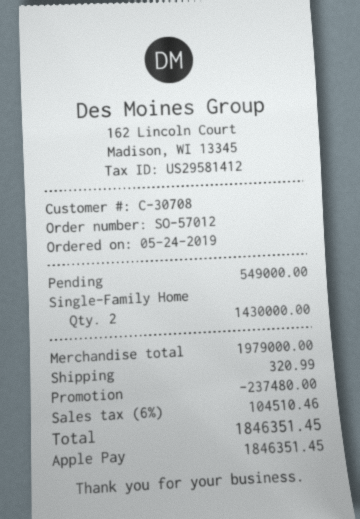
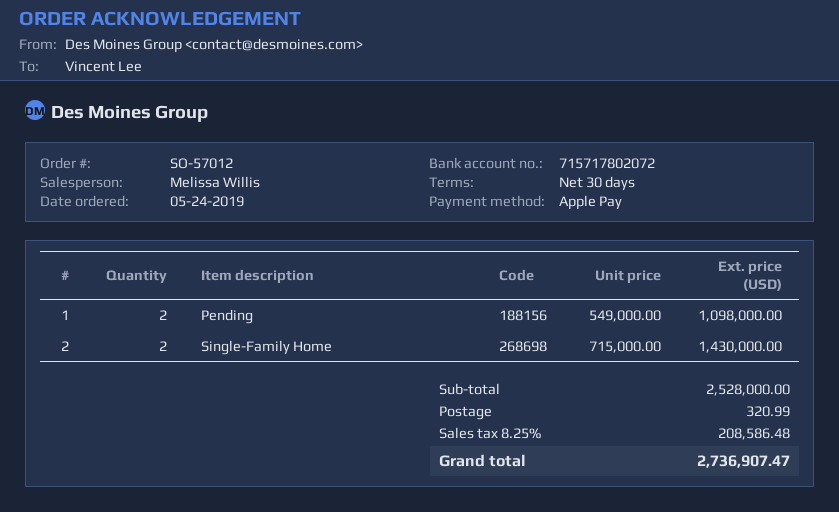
Pending: 1 for 549000.00 -> 2 for 1098000.00
subtotal: 1979000.00 -> 2528000.00
discount: 237480.00 -> none
tax: 6% = 104510.46 -> 8.25% = 208586.48
total: 1846351.45 -> 2736907.47

